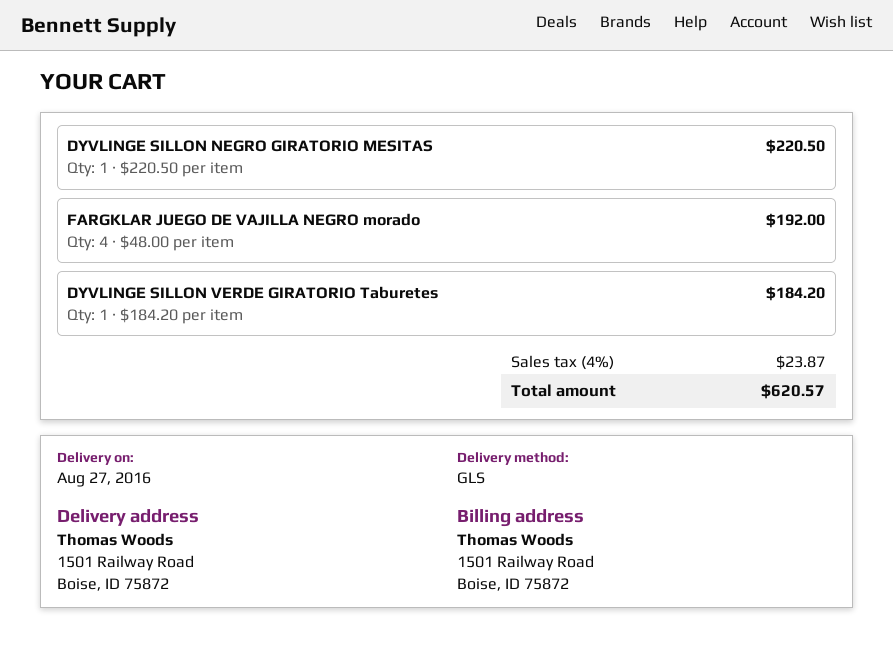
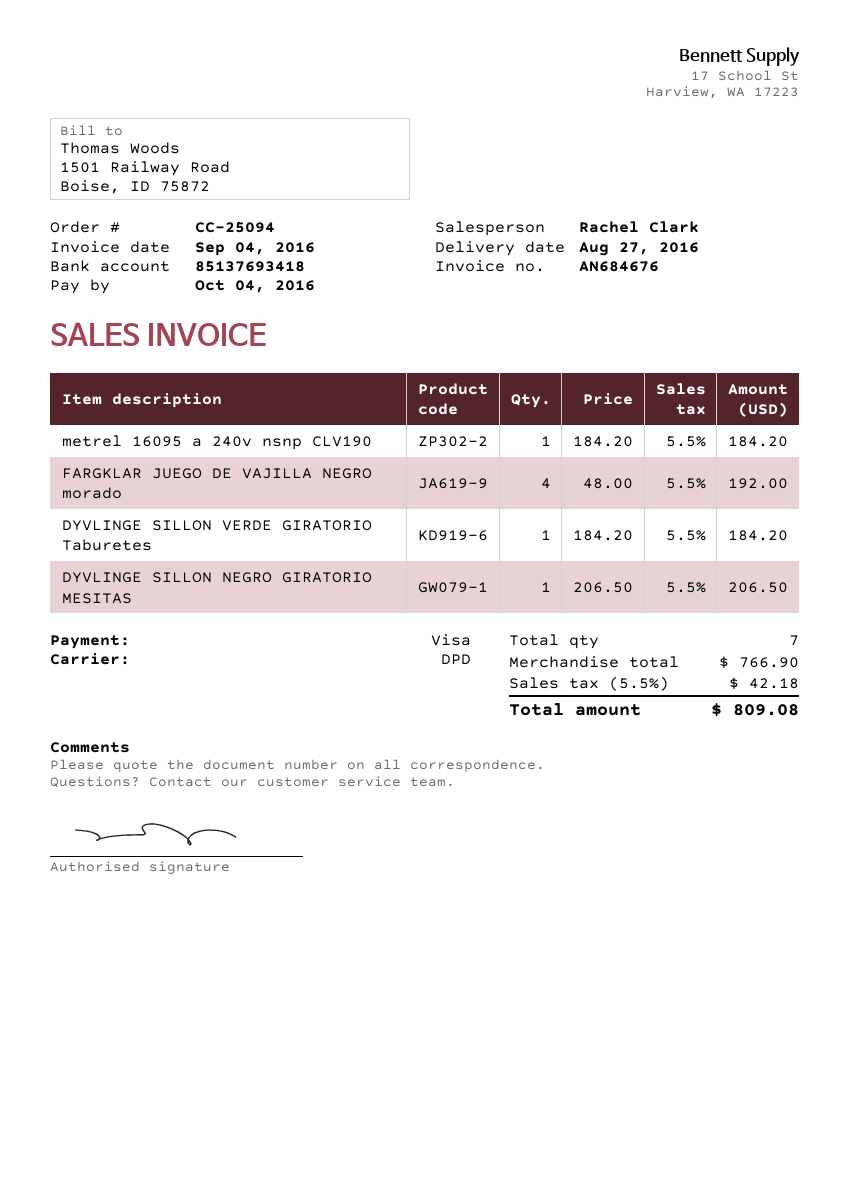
shipping method: GLS -> DPD
DYVLINGE SILLON NEGRO GIRATORIO MESITAS: 1 x 220.50 = 220.50 -> 1 x 206.50 = 206.50
metrel 16095 a 240v nsnp CLV190: none -> 1 x 184.20 = 184.20
tax: 4% = 23.87 -> 5.5% = 42.18
total: 620.57 -> 809.08

